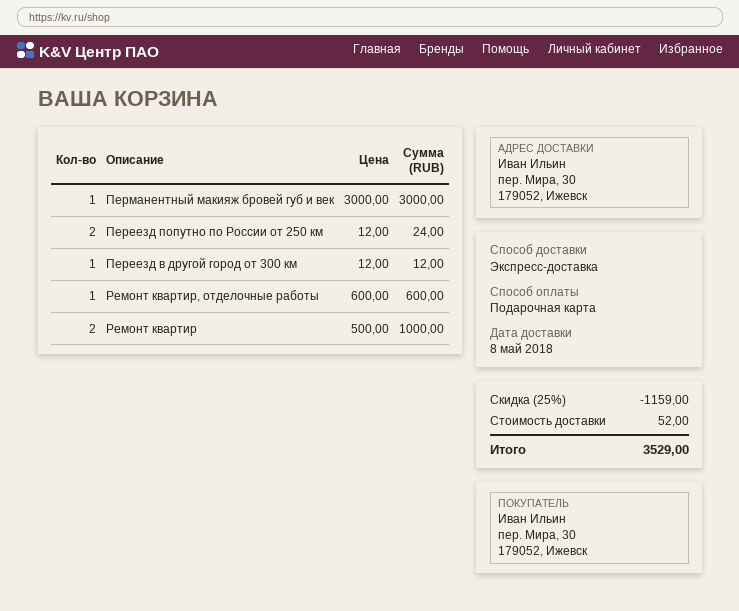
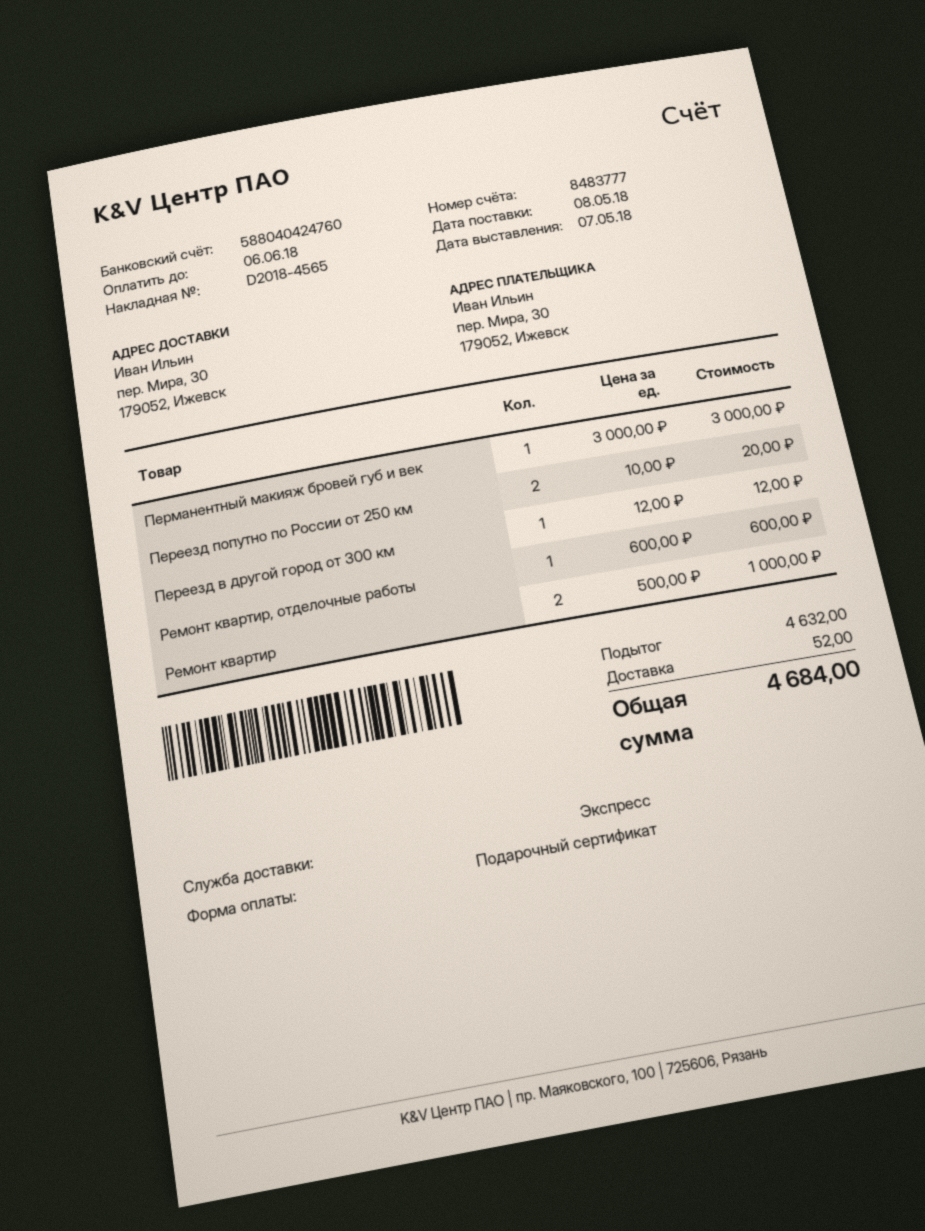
Переезд попутно по России от 250 км: 2 x 12.00 = 24.00 -> 2 x 10.00 = 20.00
discount: 25% = 1159.00 -> none
total: 3529.00 -> 4684.00

